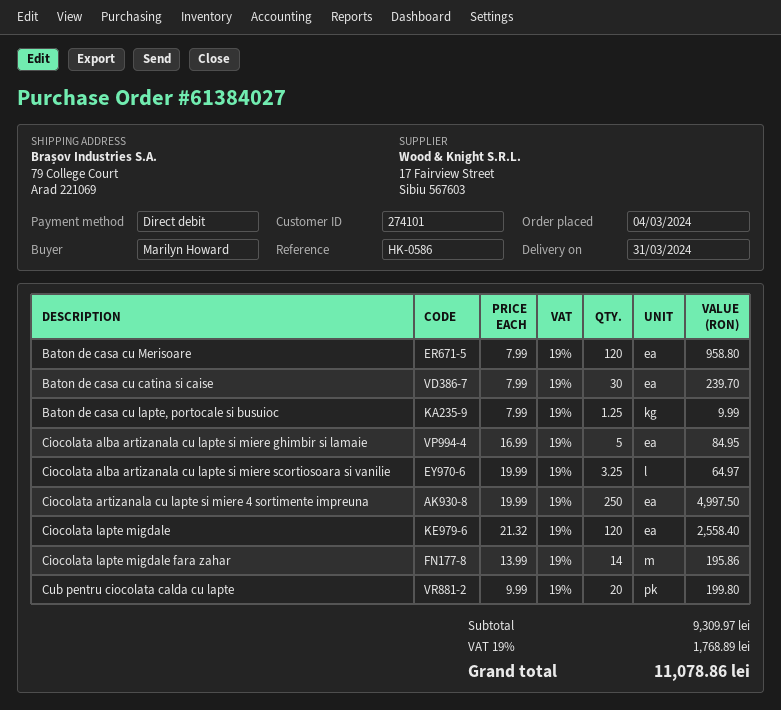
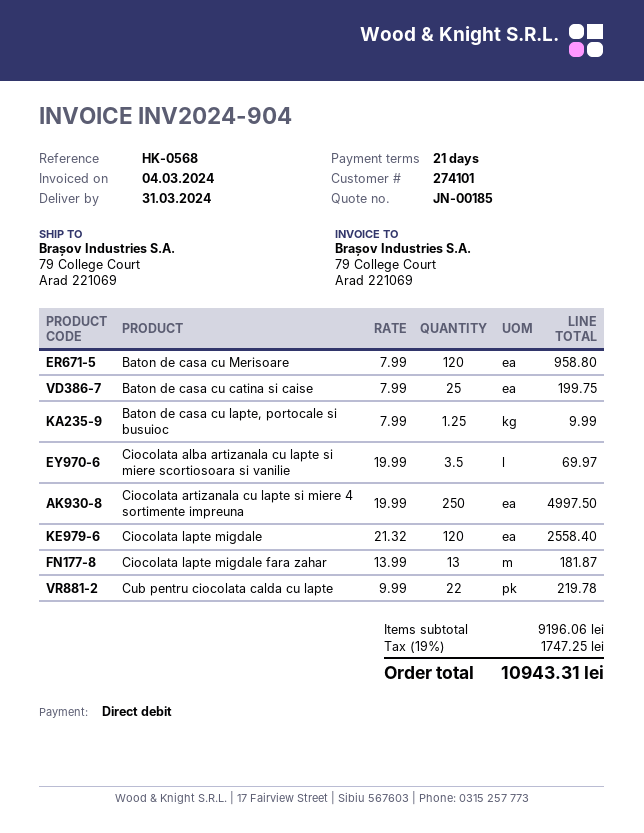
reference: HK-0586 -> HK-0568
Baton de casa cu catina si caise: 30 x 7.99 = 239.70 -> 25 x 7.99 = 199.75
Ciocolata alba artizanala cu lapte si miere ghimbir si lamaie: 5 x 16.99 = 84.95 -> none
Ciocolata alba artizanala cu lapte si miere scortiosoara si vanilie: 3.25 x 19.99 = 64.97 -> 3.5 x 19.99 = 69.97
Ciocolata lapte migdale fara zahar: 14 x 13.99 = 195.86 -> 13 x 13.99 = 181.87
Cub pentru ciocolata calda cu lapte: 20 x 9.99 = 199.80 -> 22 x 9.99 = 219.78
subtotal: 9309.97 -> 9196.06
tax: 19% = 1768.89 -> 19% = 1747.25
total: 11078.86 -> 10943.31

